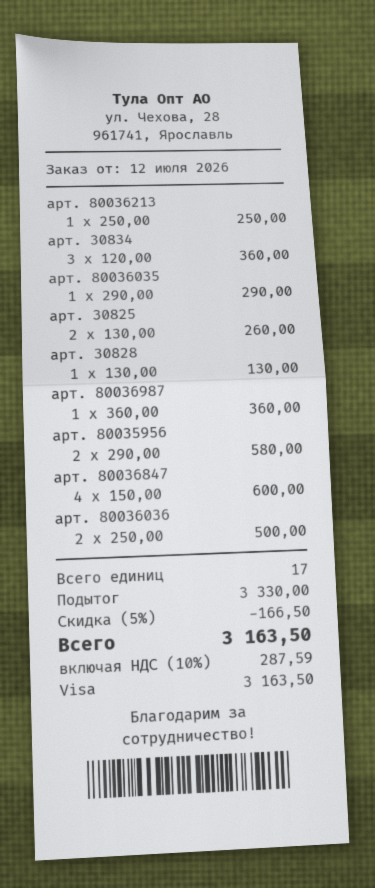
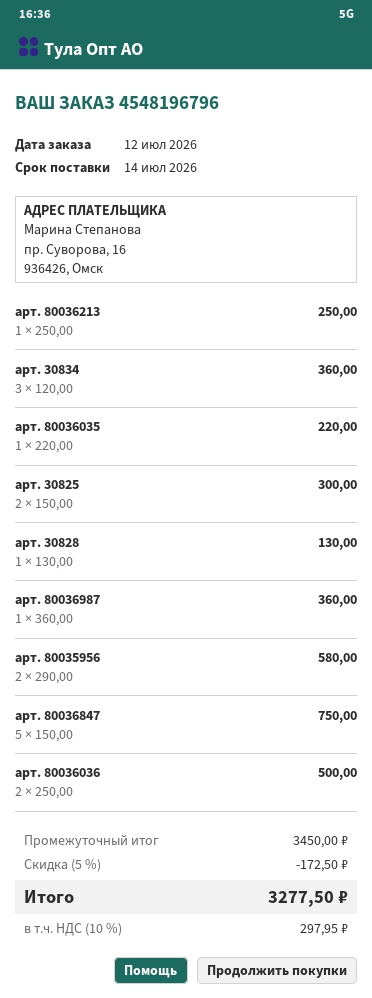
арт. 80036035: 1 x 290.00 = 290.00 -> 1 x 220.00 = 220.00
арт. 30825: 2 x 130.00 = 260.00 -> 2 x 150.00 = 300.00
арт. 80036847: 4 x 150.00 = 600.00 -> 5 x 150.00 = 750.00
subtotal: 3330.00 -> 3450.00
discount: 5% = 166.50 -> 5% = 172.50
tax: 10% = 287.59 -> 10% = 297.95
total: 3163.50 -> 3277.50

